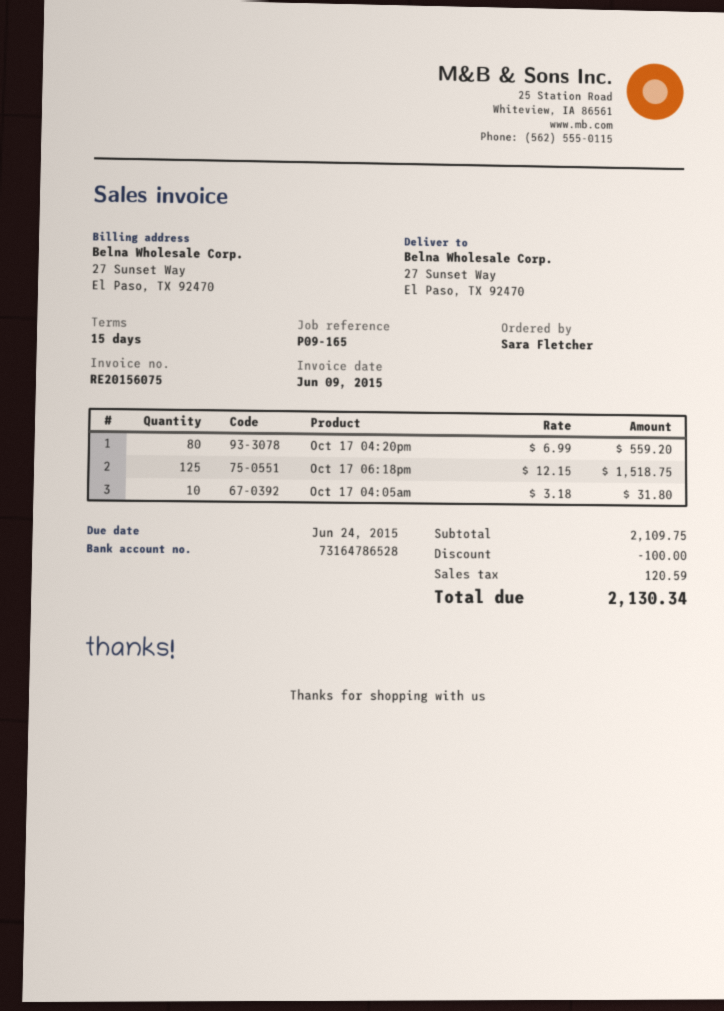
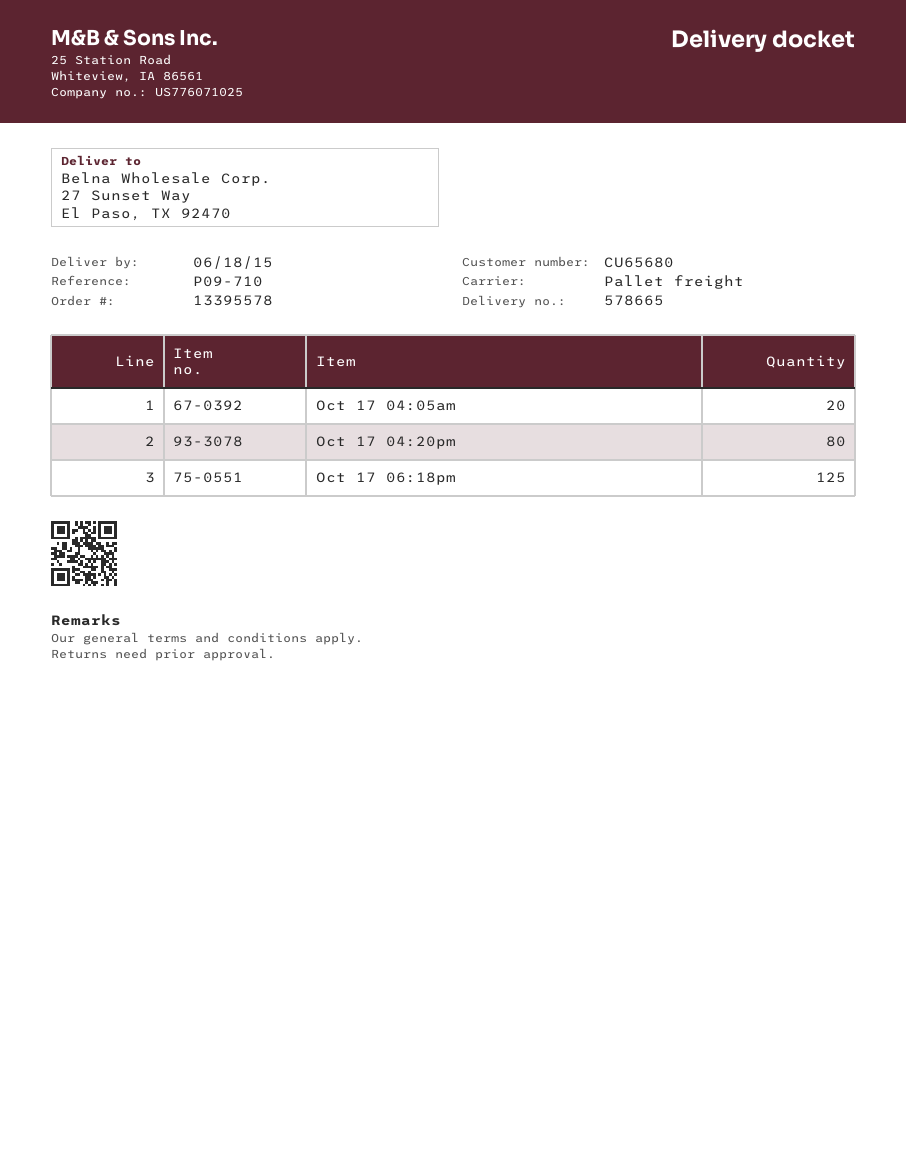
reference: P09-165 -> P09-710
Oct 17 04:05am: 10 -> 20

